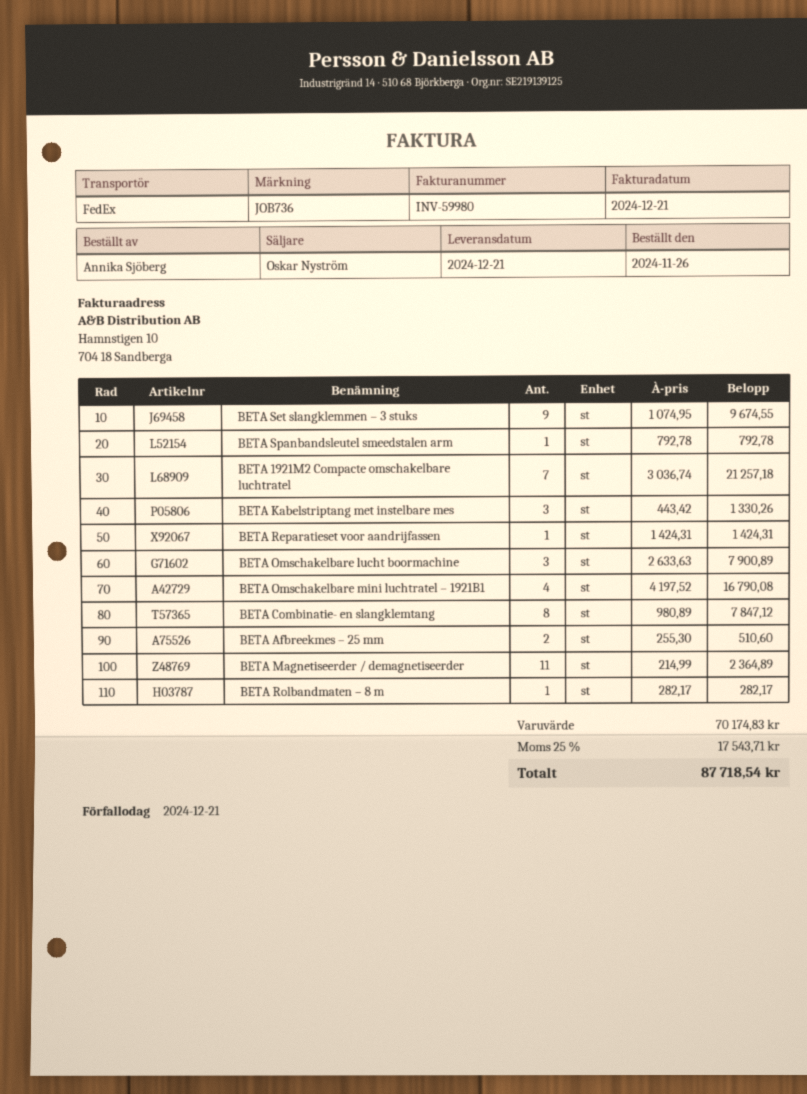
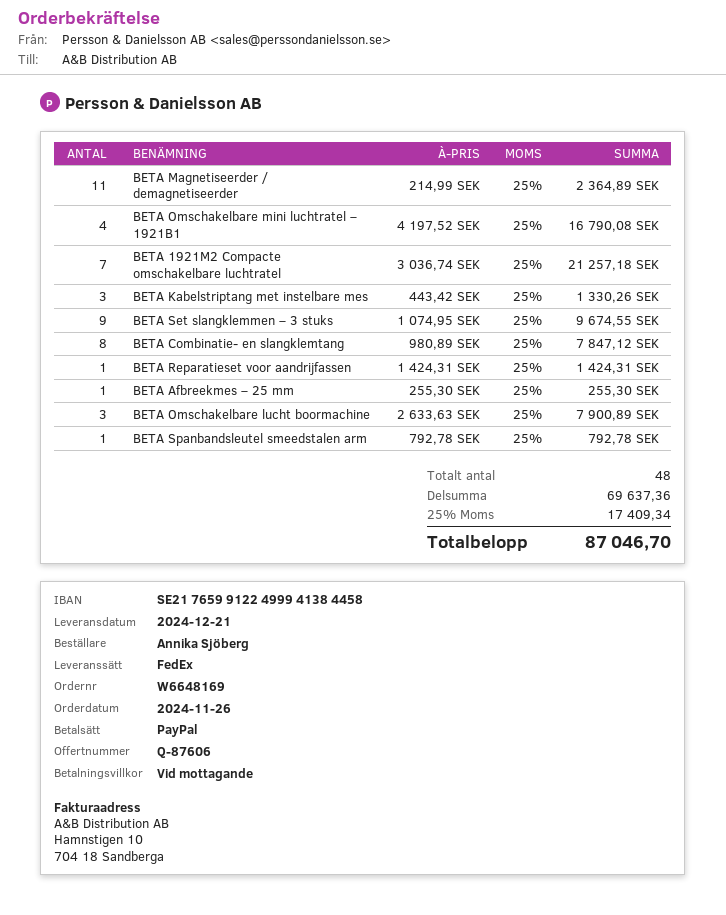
BETA Afbreekmes – 25 mm: 2 x 255.30 = 510.60 -> 1 x 255.30 = 255.30
BETA Rolbandmaten – 8 m: 1 x 282.17 = 282.17 -> none
subtotal: 70174.83 -> 69637.36
tax: 25% = 17543.71 -> 25% = 17409.34
total: 87718.54 -> 87046.70

